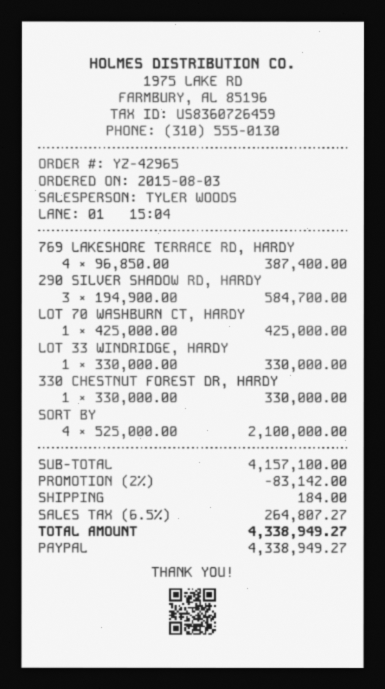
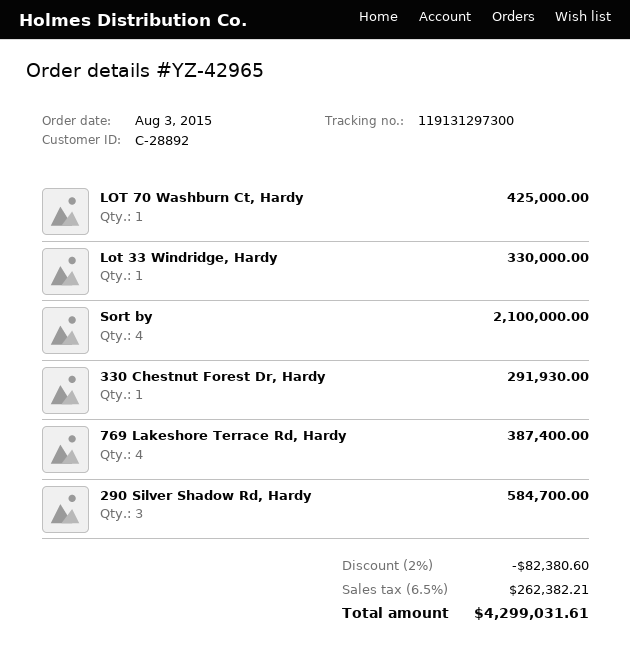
330 CHESTNUT FOREST DR, HARDY: 1 for 330000.00 -> 1 for 291930.00
discount: 2% = 83142.00 -> 2% = 82380.60
shipping: 184.00 -> none
tax: 6.5% = 264807.27 -> 6.5% = 262382.21
total: 4338949.27 -> 4299031.61

